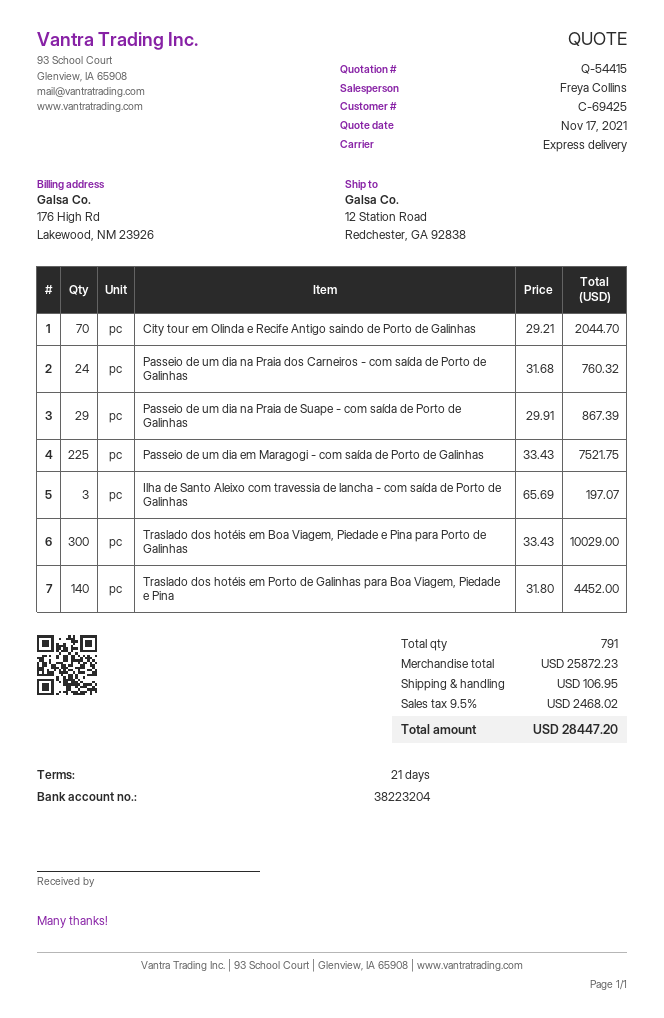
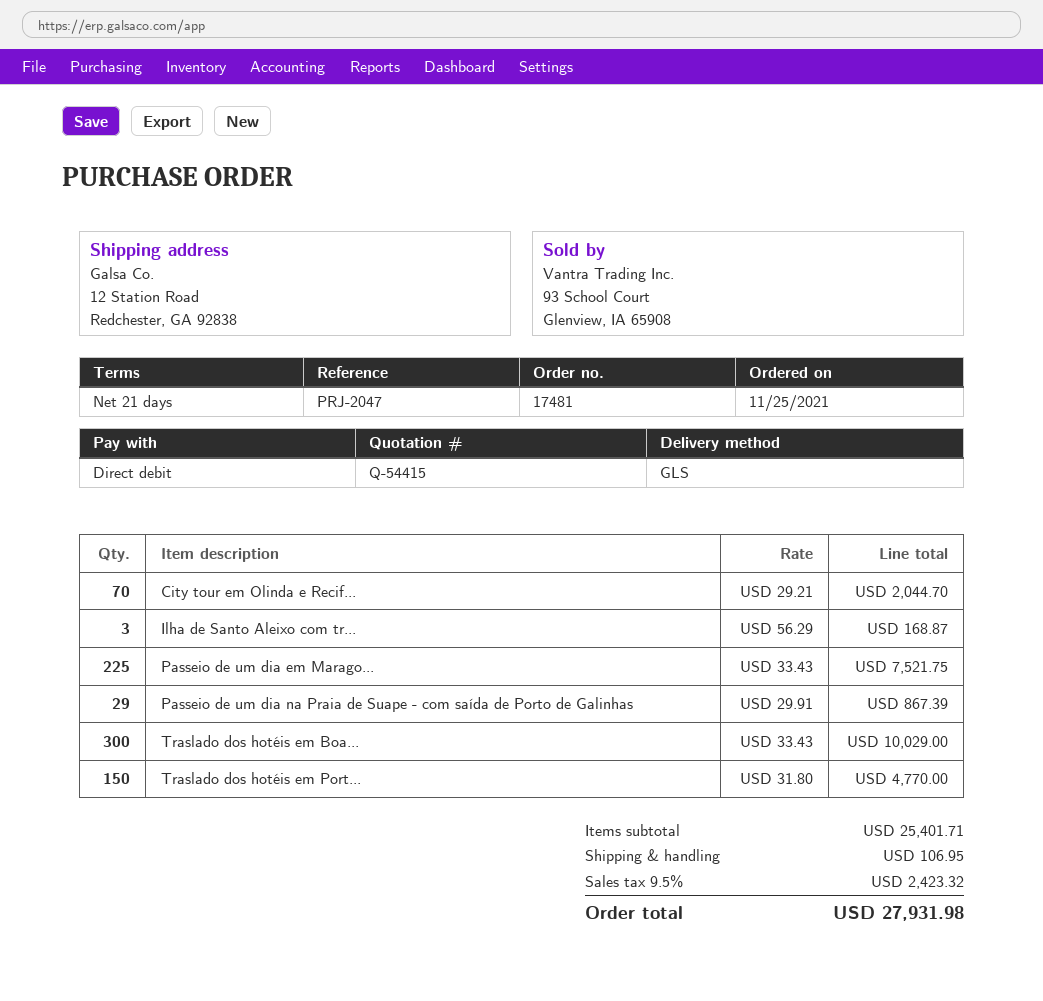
shipping method: express -> GLS
Passeio de um dia na Praia dos Carneiros - com saída de Porto de Galinhas: 24 x 31.68 = 760.32 -> none
Ilha de Santo Aleixo com travessia de lancha - com saída de Porto de Galinhas: 3 x 65.69 = 197.07 -> 3 x 56.29 = 168.87
Traslado dos hotéis em Porto de Galinhas para Boa Viagem, Piedade e Pina: 140 x 31.80 = 4452.00 -> 150 x 31.80 = 4770.00
subtotal: 25872.23 -> 25401.71
tax: 9.5% = 2468.02 -> 9.5% = 2423.32
total: 28447.20 -> 27931.98

